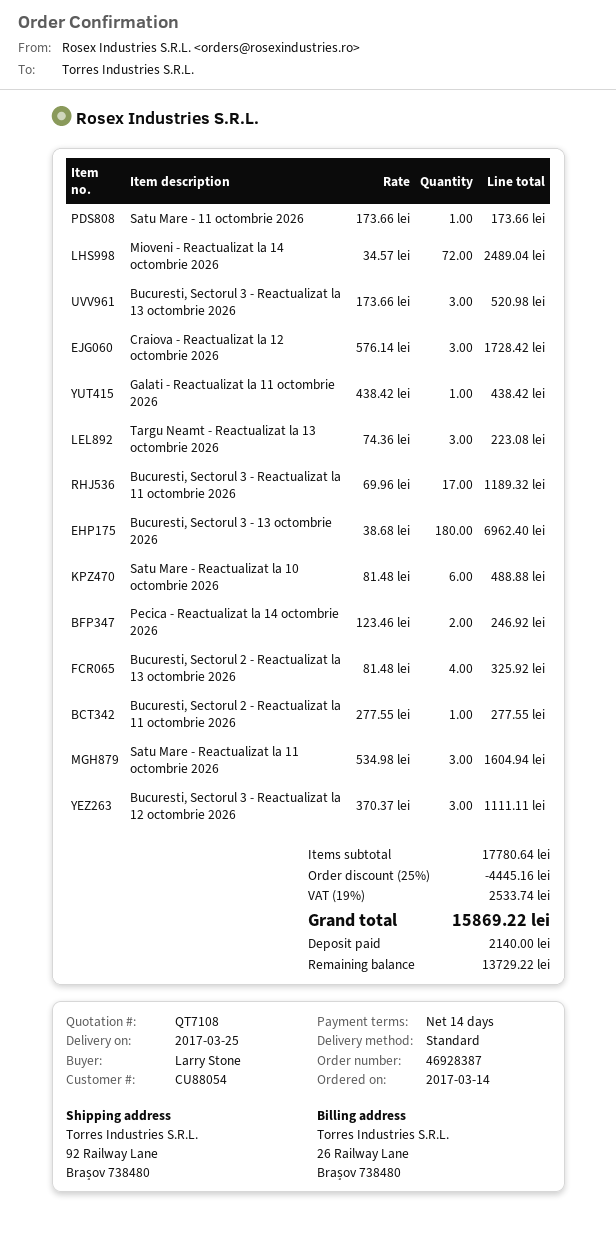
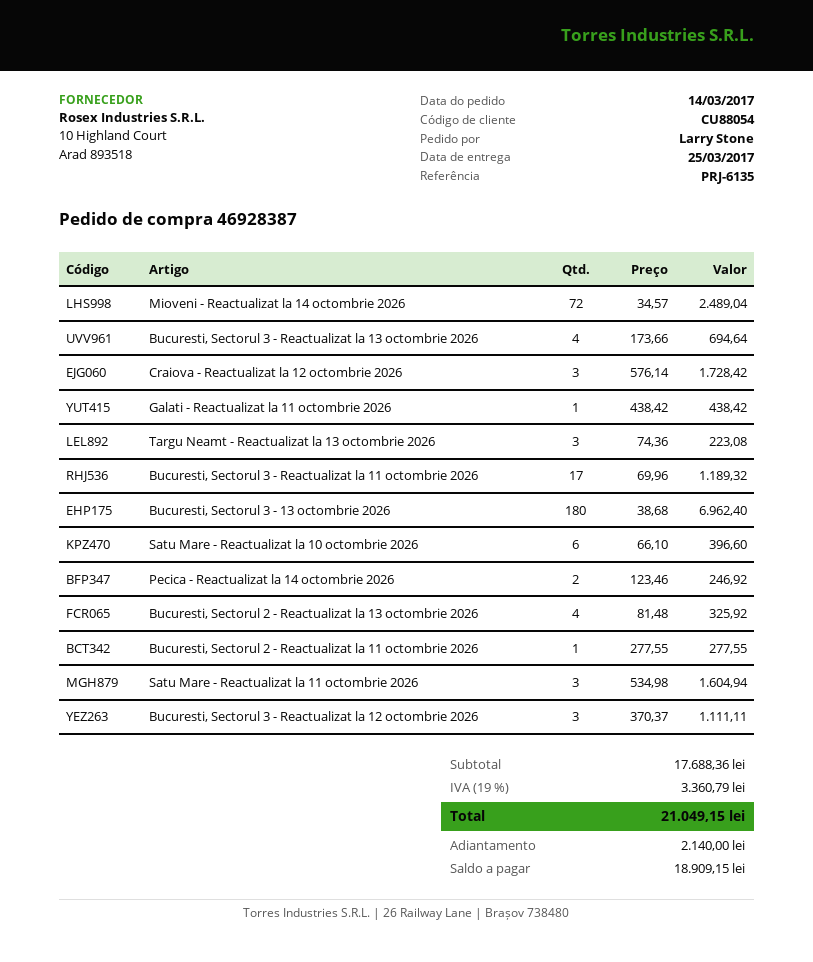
Satu Mare - 11 octombrie 2026: 1 x 173.66 = 173.66 -> none
Bucuresti, Sectorul 3 - Reactualizat la 13 octombrie 2026: 3 x 173.66 = 520.98 -> 4 x 173.66 = 694.64
Satu Mare - Reactualizat la 10 octombrie 2026: 6 x 81.48 = 488.88 -> 6 x 66.10 = 396.60
subtotal: 17780.64 -> 17688.36
discount: 25% = 4445.16 -> none
tax: 19% = 2533.74 -> 19% = 3360.79
total: 15869.22 -> 21049.15
balance: 13729.22 -> 18909.15

